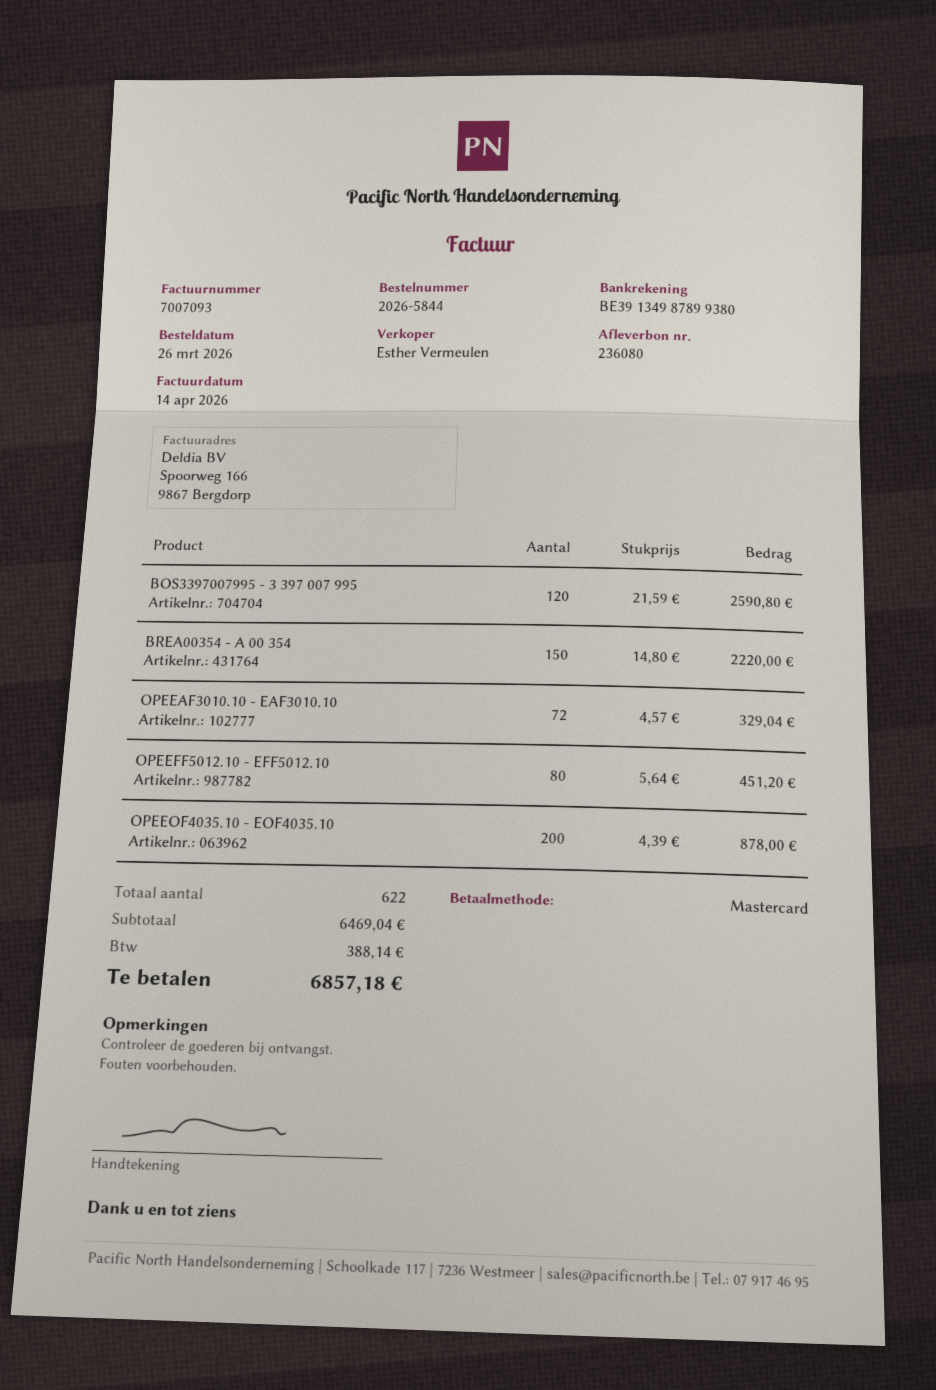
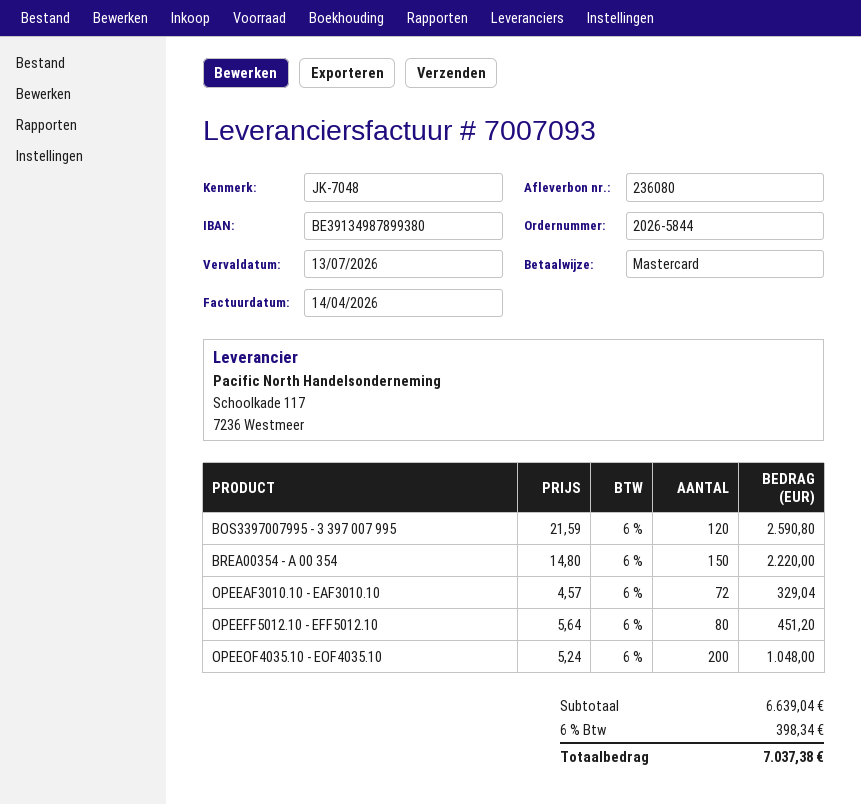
OPEEOF4035.10 - EOF4035.10: 200 x 4.39 = 878.00 -> 200 x 5.24 = 1048.00
subtotal: 6469.04 -> 6639.04
tax: 388.14 -> 398.34
total: 6857.18 -> 7037.38

